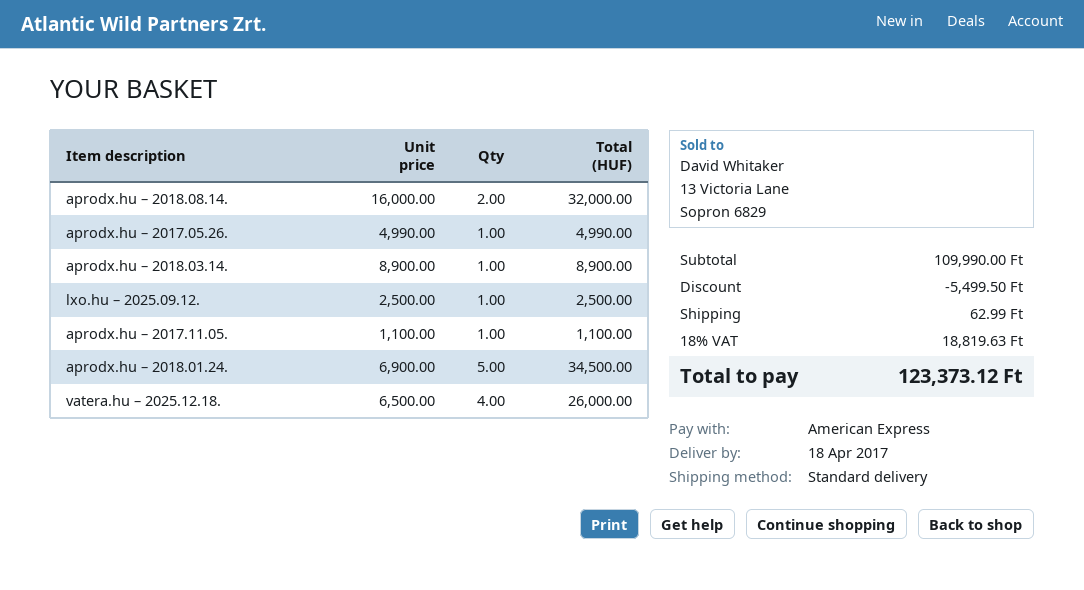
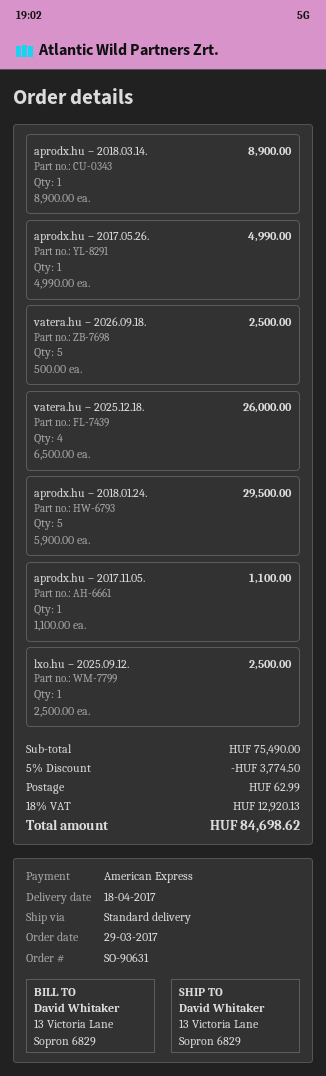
aprodx.hu – 2018.08.14.: 2 x 16000.00 = 32000.00 -> none
aprodx.hu – 2018.01.24.: 5 x 6900.00 = 34500.00 -> 5 x 5900.00 = 29500.00
vatera.hu – 2026.09.18.: none -> 5 x 500.00 = 2500.00
subtotal: 109990.00 -> 75490.00
discount: 5499.50 -> 3774.50
tax: 18% = 18819.63 -> 18% = 12920.13
total: 123373.12 -> 84698.62

